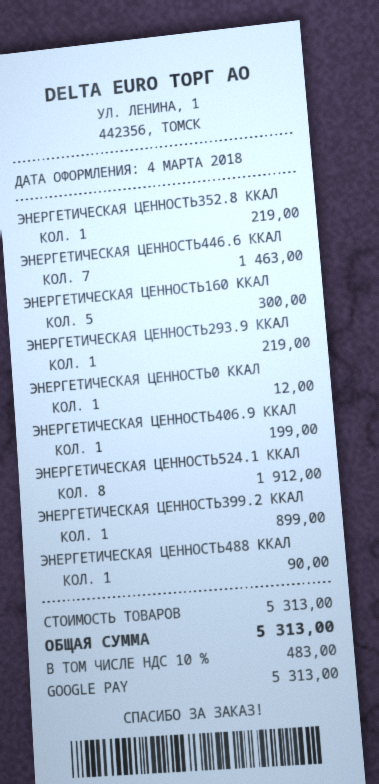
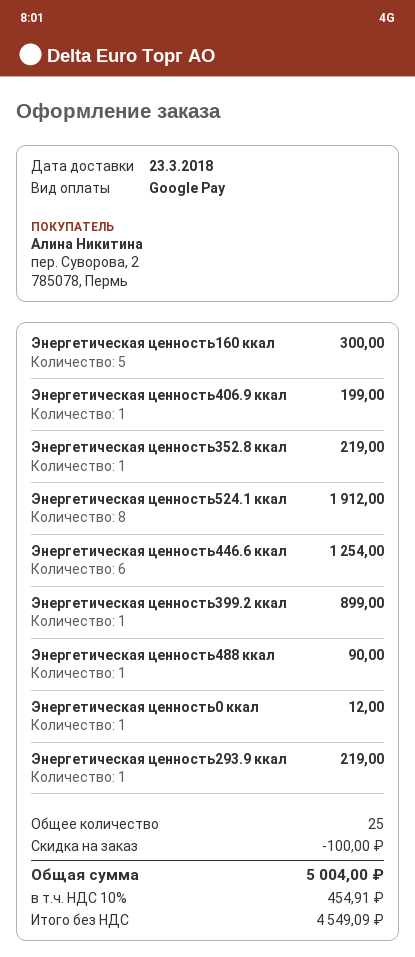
ЭНЕРГЕТИЧЕСКАЯ ЦЕННОСТЬ446.6 ККАЛ: 7 for 1463.00 -> 6 for 1254.00
discount: none -> 100.00
tax: 10% = 483.00 -> 10% = 454.91
total: 5313.00 -> 5004.00

